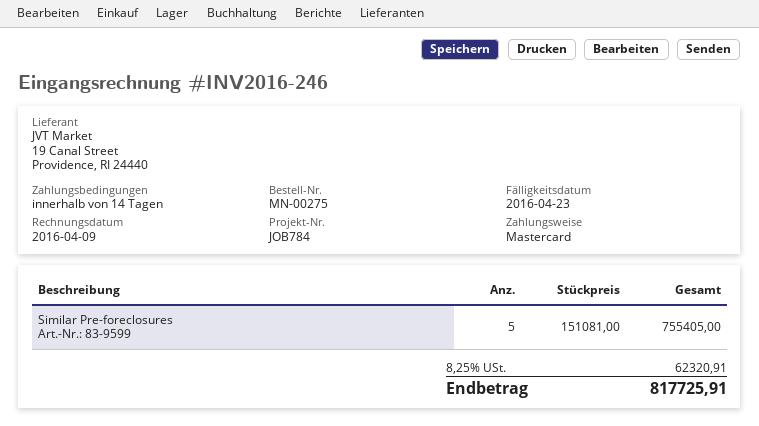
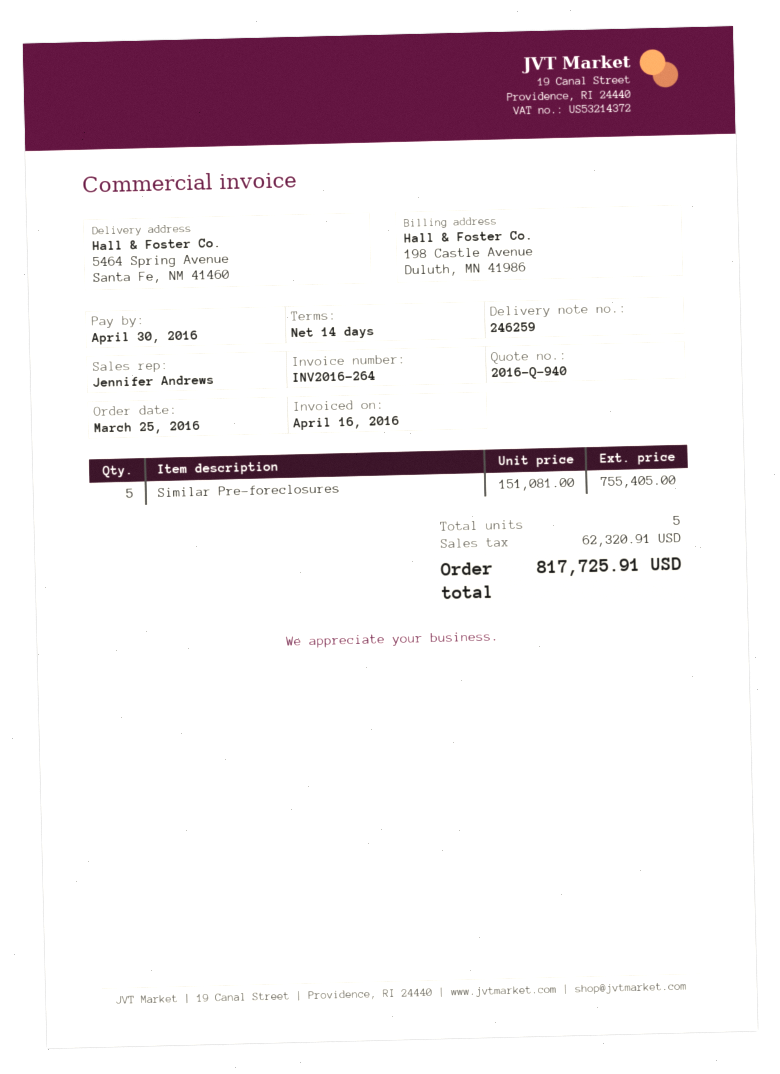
invoice number: INV2016-246 -> INV2016-264
invoice date: 2016-04-09 -> 2016-04-16
due date: 2016-04-23 -> 2016-04-30

